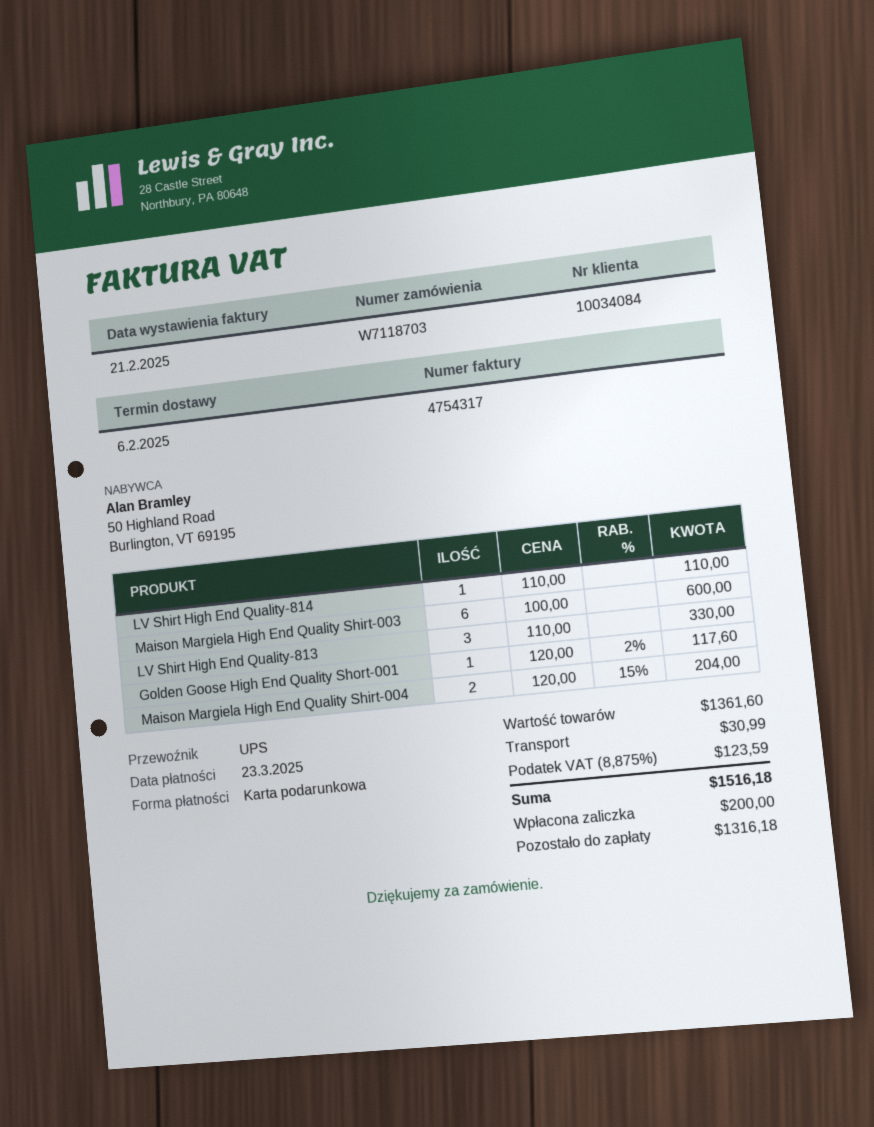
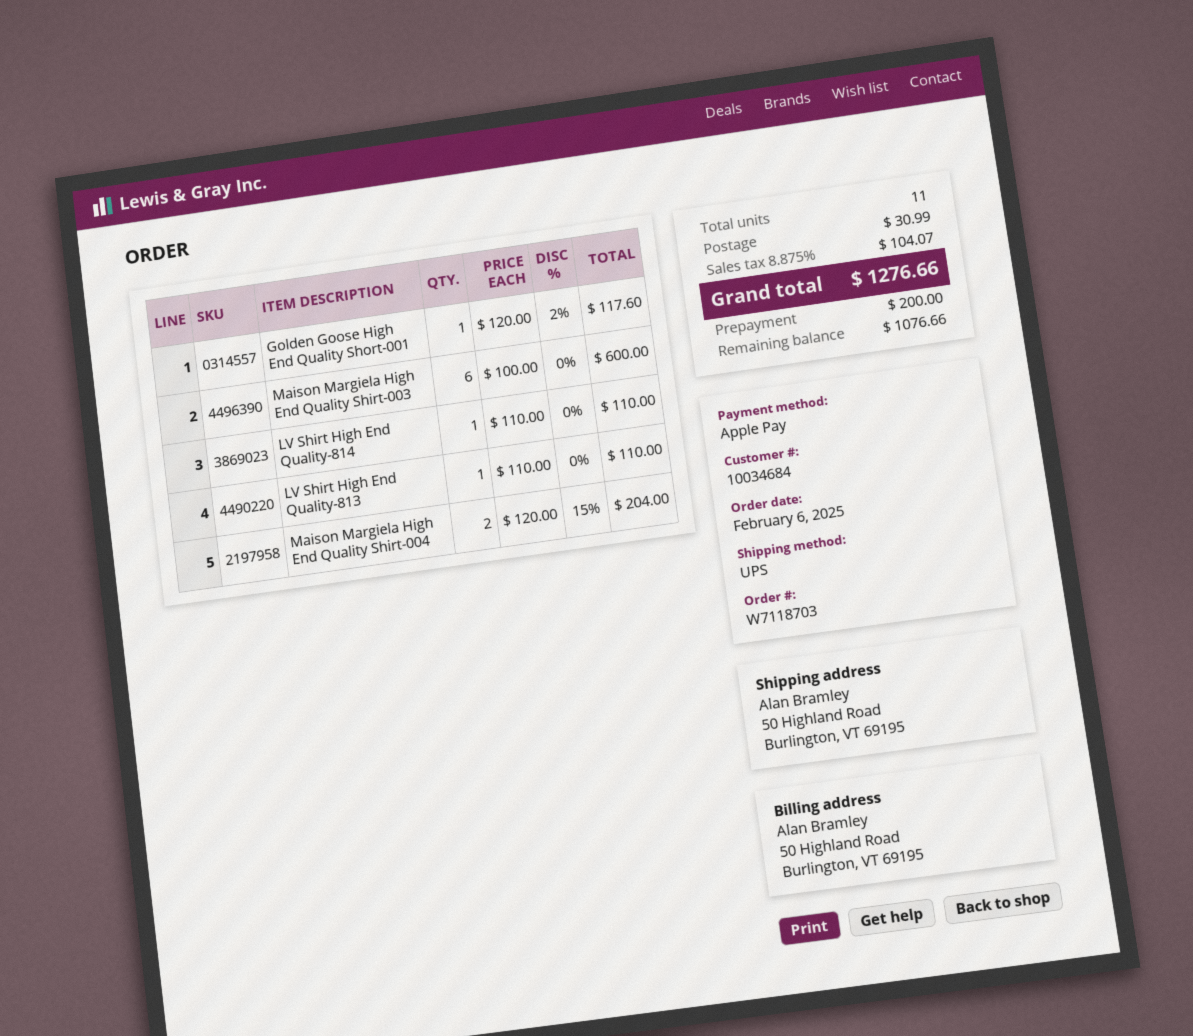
customer number: 10034084 -> 10034684
payment method: gift card -> Apple Pay
LV Shirt High End Quality-813: 3 x 110.00 = 330.00 -> 1 x 110.00 = 110.00
tax: 8.875% = 123.59 -> 8.875% = 104.07
total: 1516.18 -> 1276.66
balance: 1316.18 -> 1076.66

